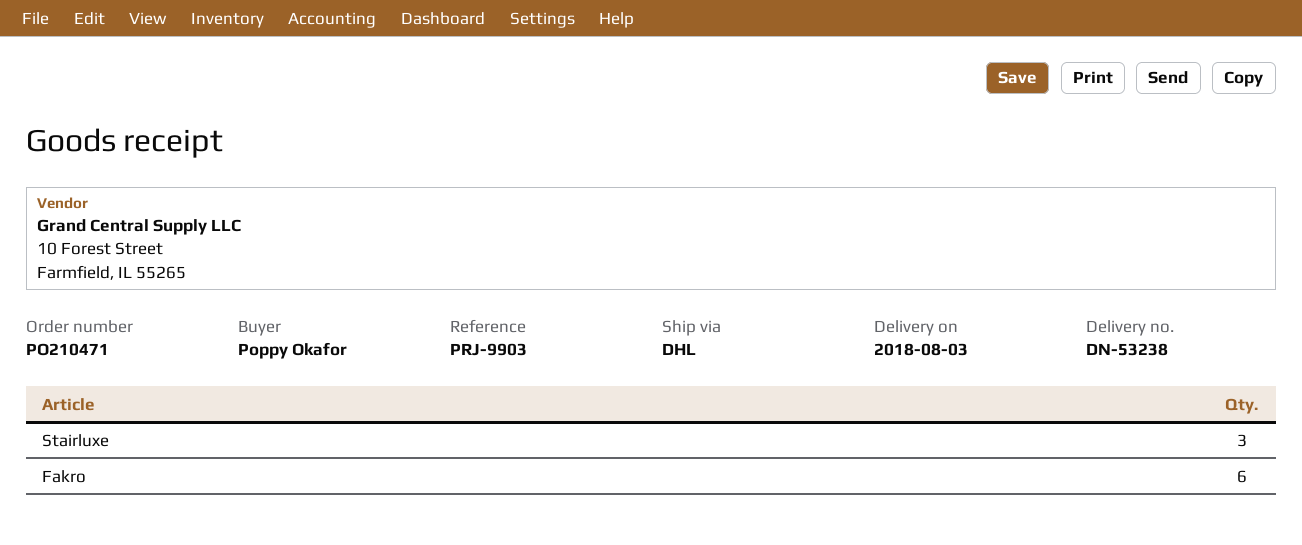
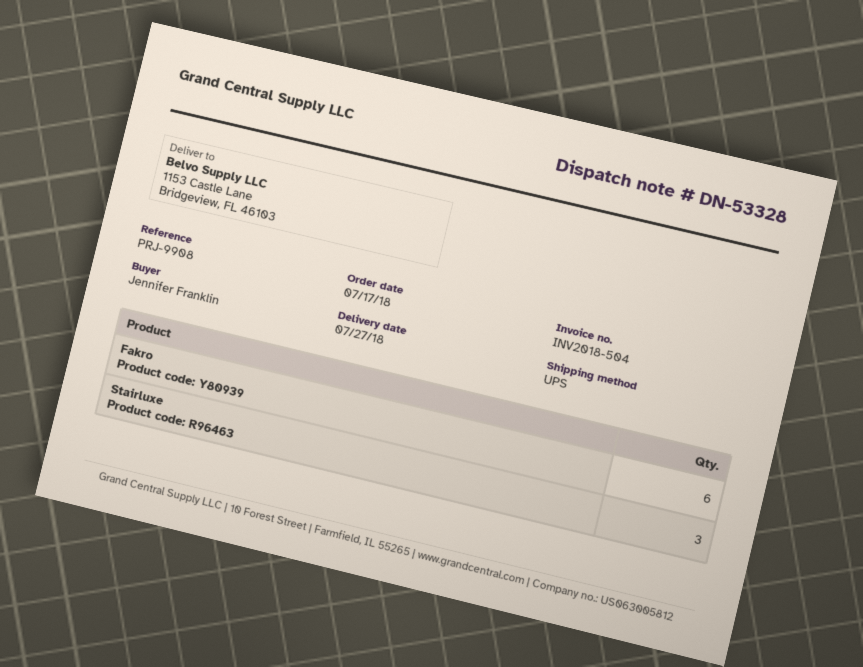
delivery note number: DN-53238 -> DN-53328
delivery date: 2018-08-03 -> 2018-07-27
reference: PRJ-9903 -> PRJ-9908
ordered by: Poppy Okafor -> Jennifer Franklin
shipping method: DHL -> UPS

